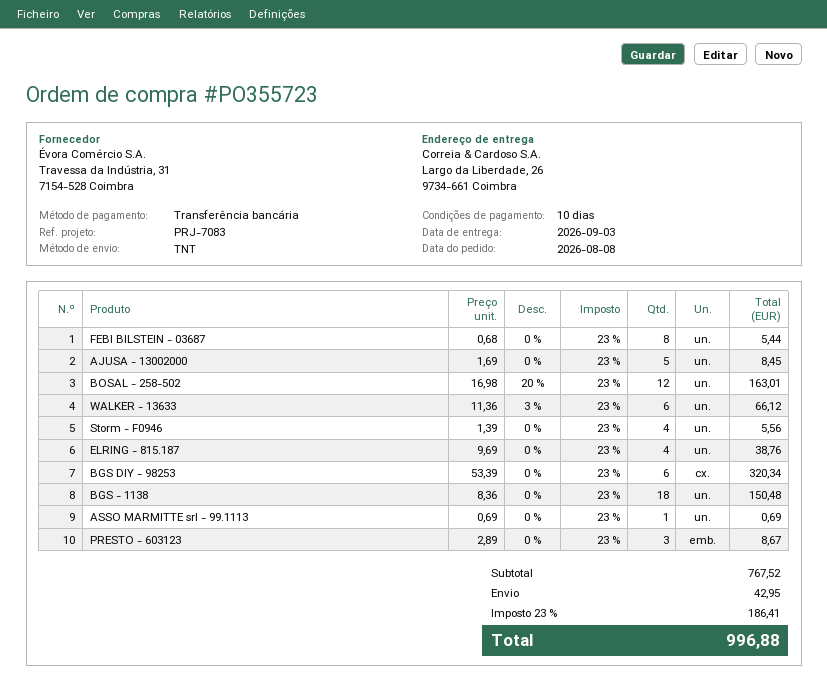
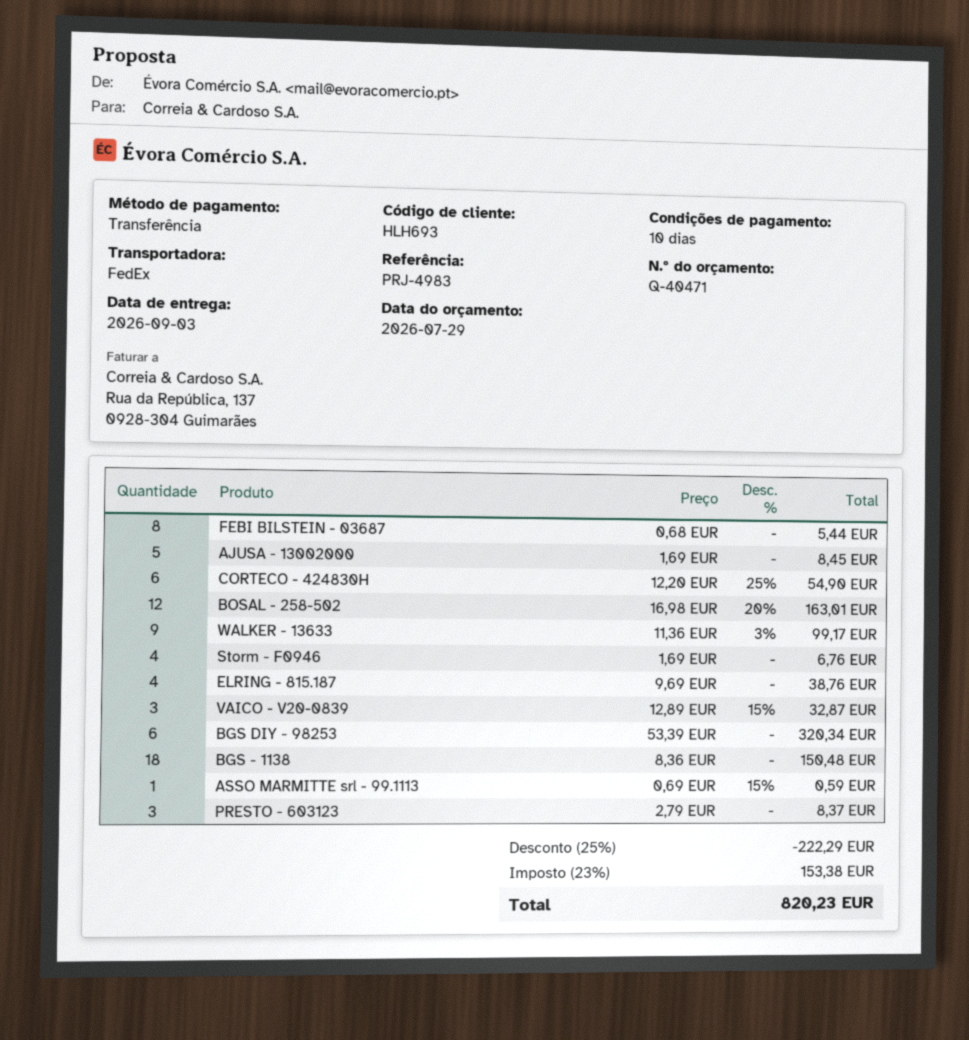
reference: PRJ-7083 -> PRJ-4983
shipping method: TNT -> FedEx
WALKER - 13633: 6 x 11.36 - 3% = 66.12 -> 9 x 11.36 - 3% = 99.17
Storm - F0946: 4 x 1.39 = 5.56 -> 4 x 1.69 = 6.76
ASSO MARMITTE srl - 99.1113: 1 x 0.69 = 0.69 -> 1 x 0.69 - 15% = 0.59
PRESTO - 603123: 3 x 2.89 = 8.67 -> 3 x 2.79 = 8.37
CORTECO - 424830H: none -> 6 x 12.20 - 25% = 54.90
VAICO - V20-0839: none -> 3 x 12.89 - 15% = 32.87
discount: none -> 25% = 222.29
shipping: 42.95 -> none
tax: 23% = 186.41 -> 23% = 153.38
total: 996.88 -> 820.23

